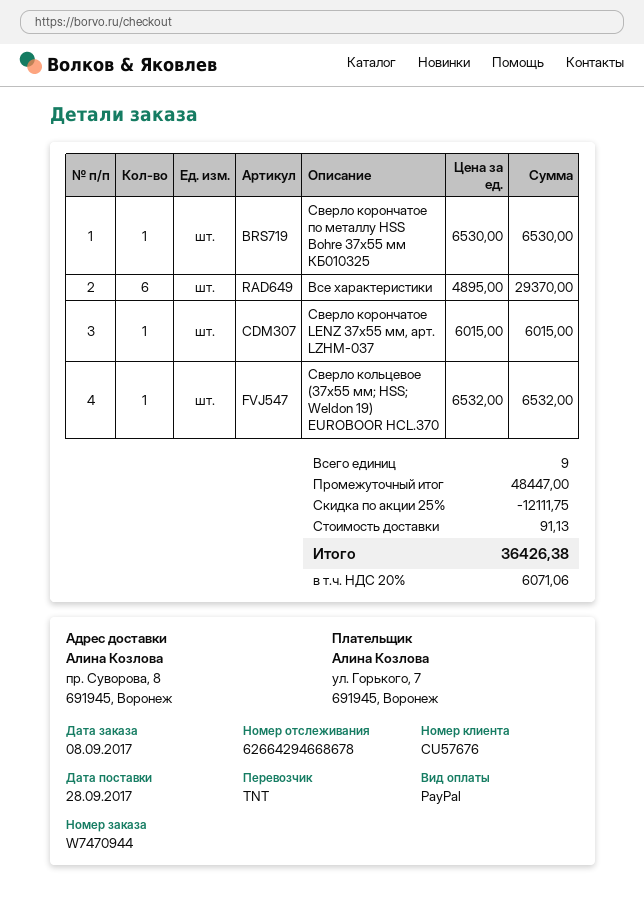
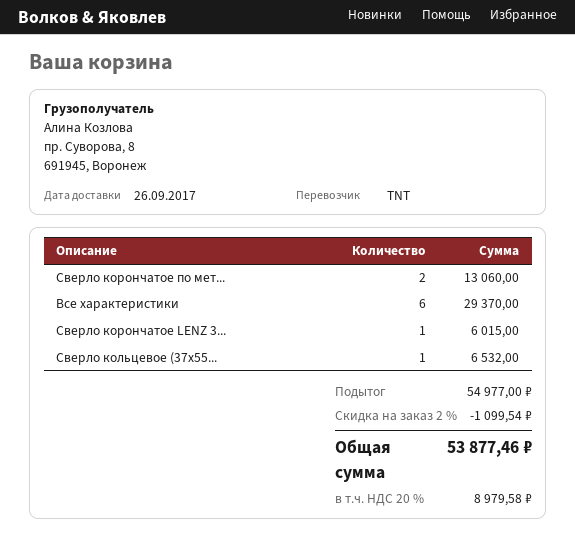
delivery date: 2017-09-28 -> 2017-09-26
Сверло корончатое по металлу HSS Bohre 37х55 мм КБ010325: 1 for 6530.00 -> 2 for 13060.00
subtotal: 48447.00 -> 54977.00
discount: 25% = 12111.75 -> 2% = 1099.54
shipping: 91.13 -> none
tax: 20% = 6071.06 -> 20% = 8979.58
total: 36426.38 -> 53877.46

